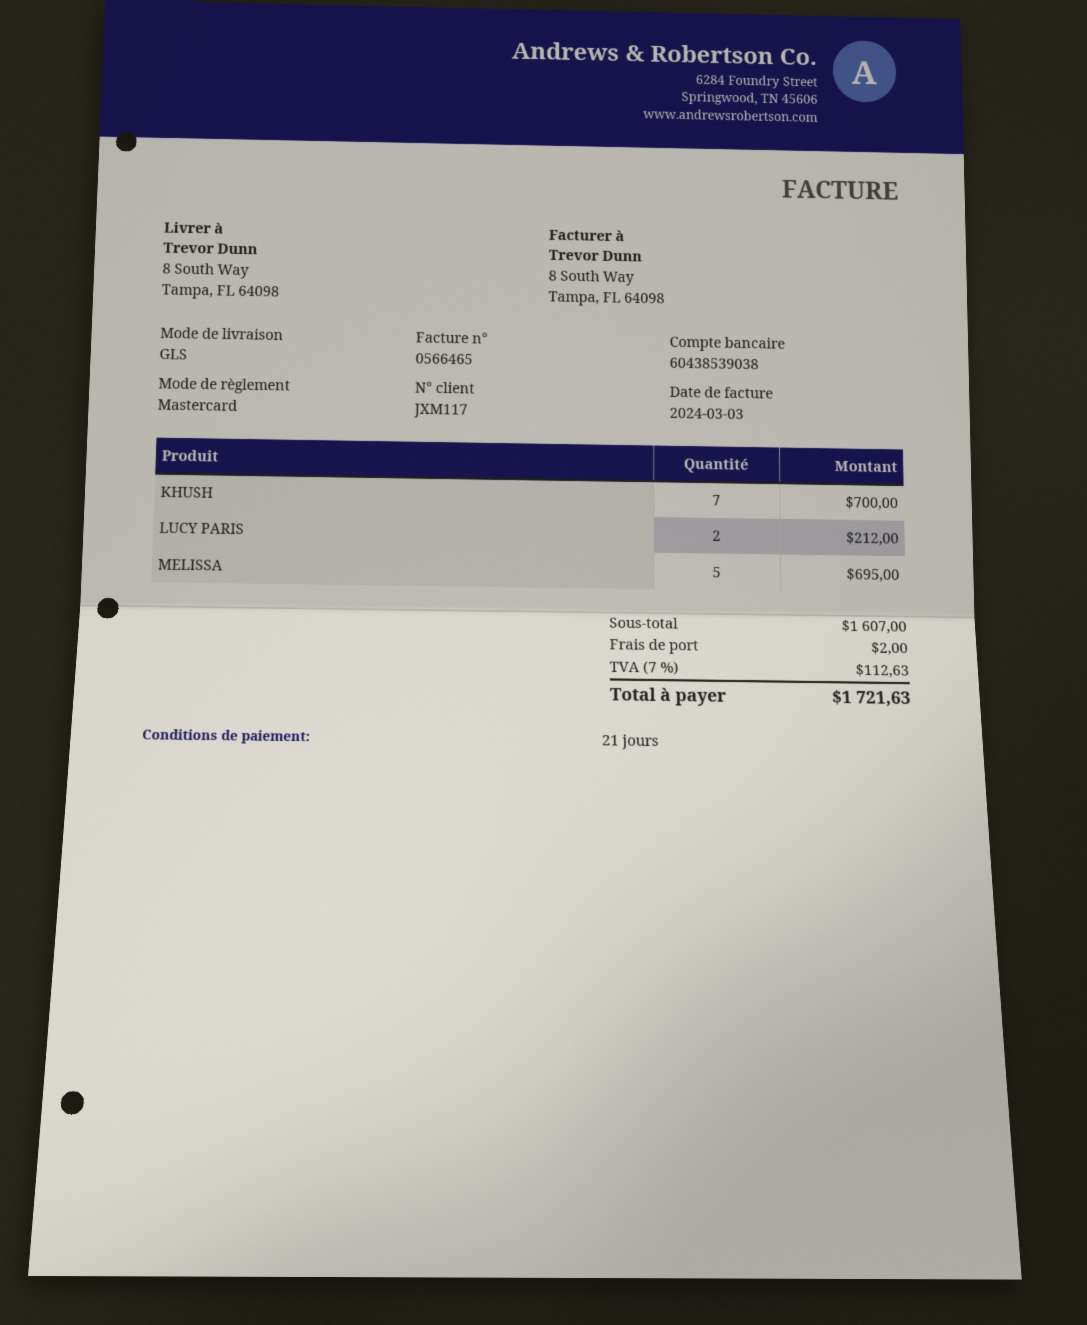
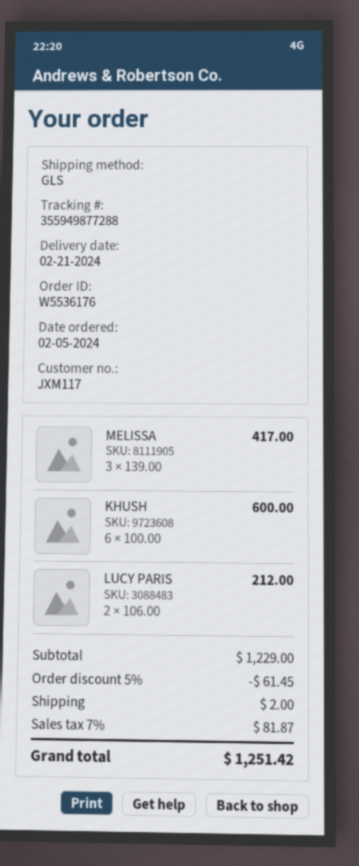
KHUSH: 7 for 700.00 -> 6 for 600.00
MELISSA: 5 for 695.00 -> 3 for 417.00
subtotal: 1607.00 -> 1229.00
discount: none -> 5% = 61.45
tax: 7% = 112.63 -> 7% = 81.87
total: 1721.63 -> 1251.42

